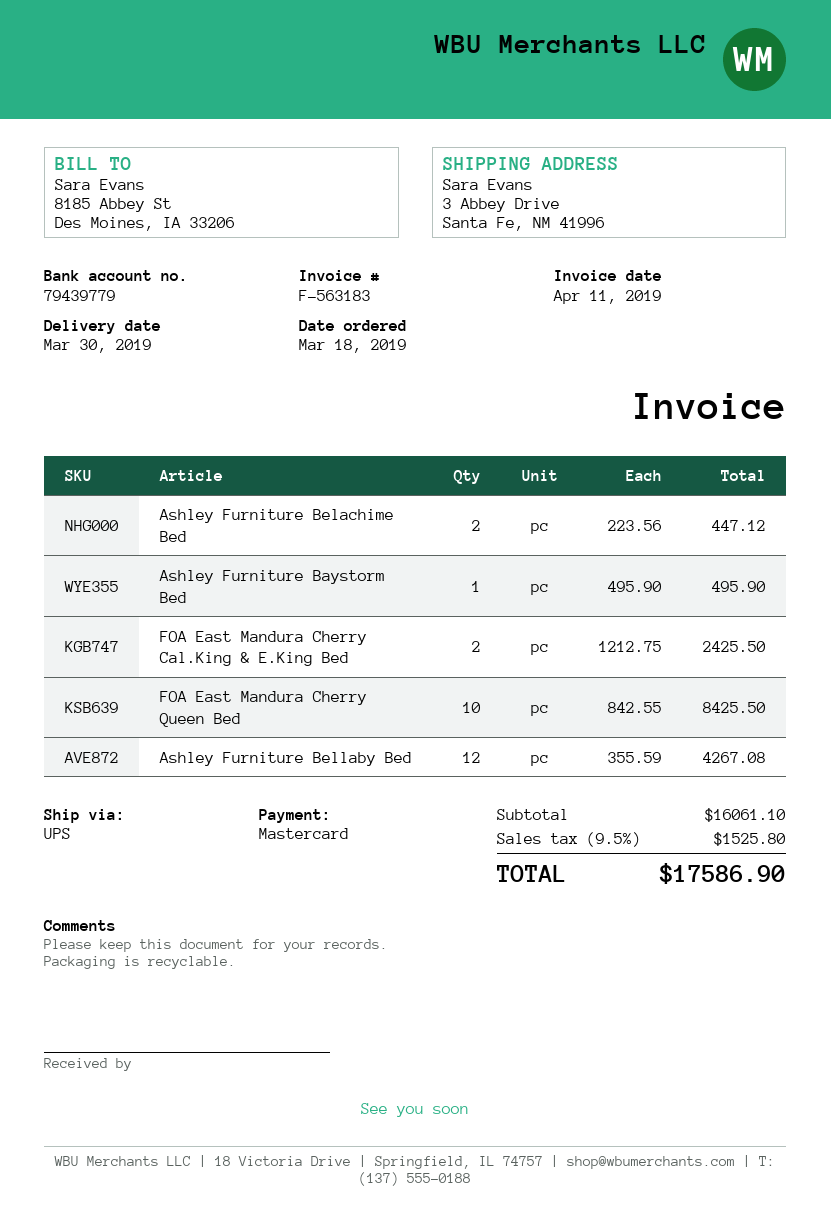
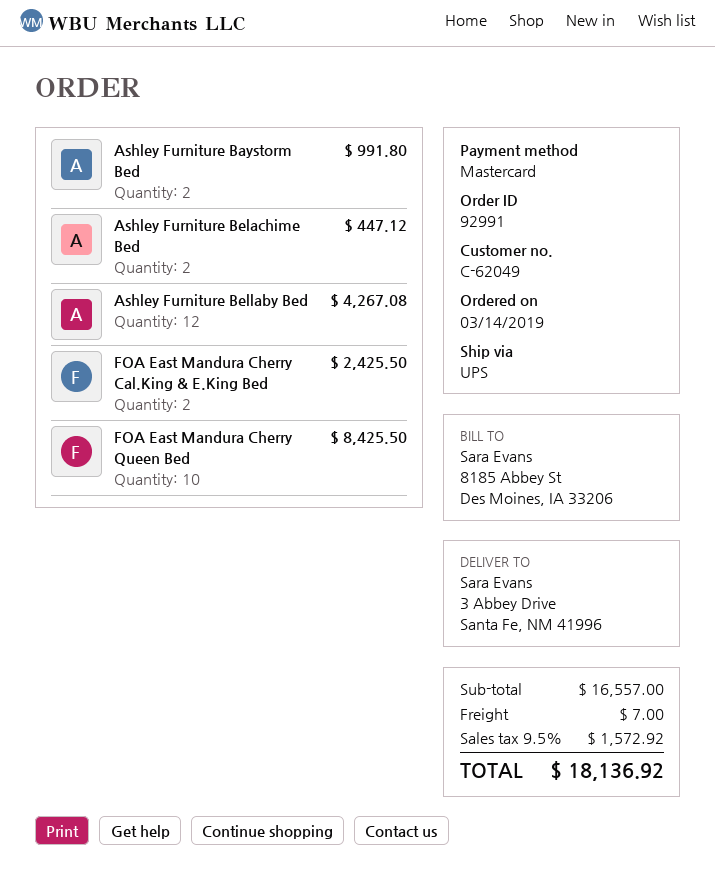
order date: 2019-03-18 -> 2019-03-14
Ashley Furniture Baystorm Bed: 1 for 495.90 -> 2 for 991.80
subtotal: 16061.10 -> 16557.00
shipping: none -> 7.00
tax: 9.5% = 1525.80 -> 9.5% = 1572.92
total: 17586.90 -> 18136.92

